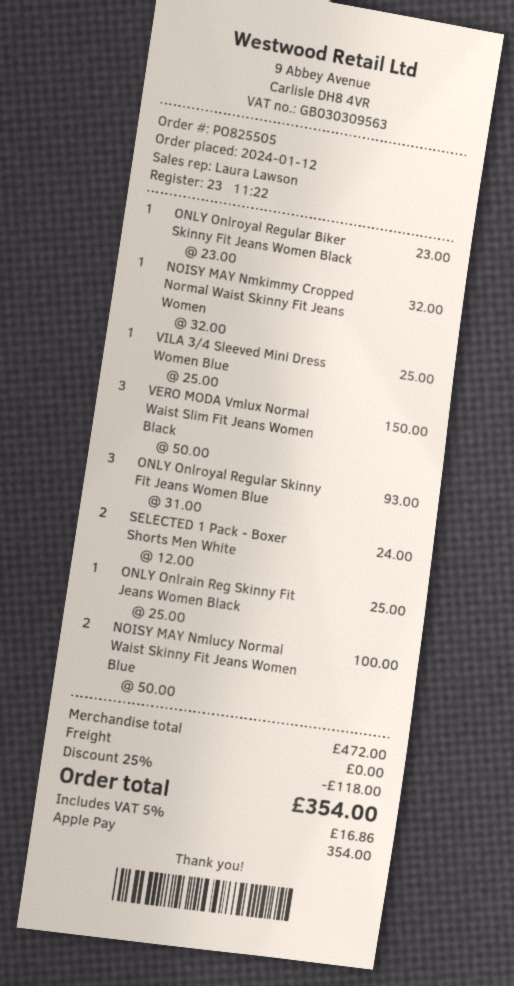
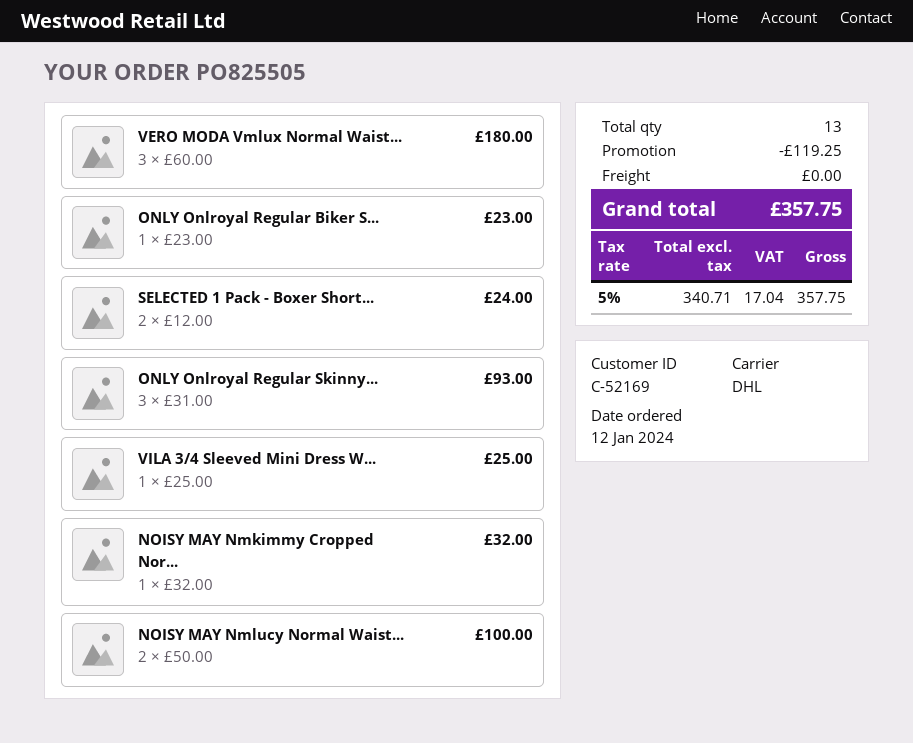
VERO MODA Vmlux Normal Waist Slim Fit Jeans Women Black: 3 x 50.00 = 150.00 -> 3 x 60.00 = 180.00
ONLY Onlrain Reg Skinny Fit Jeans Women Black: 1 x 25.00 = 25.00 -> none
discount: 118.00 -> 119.25
tax: 5% = 16.86 -> 5% = 17.04
total: 354.00 -> 357.75

